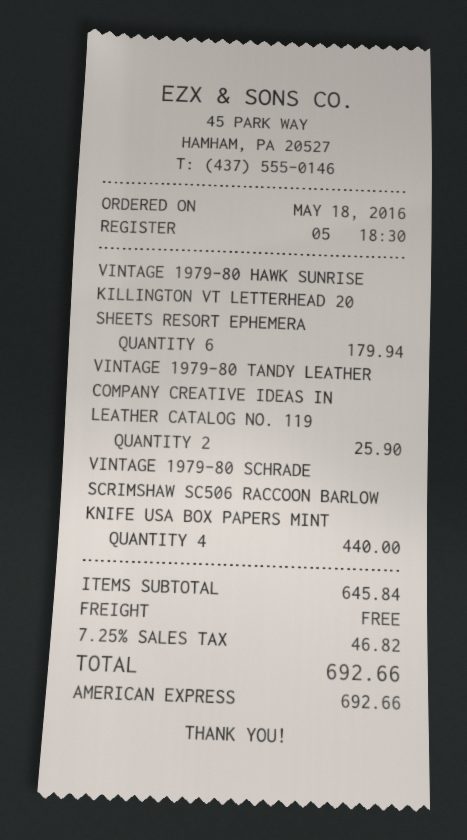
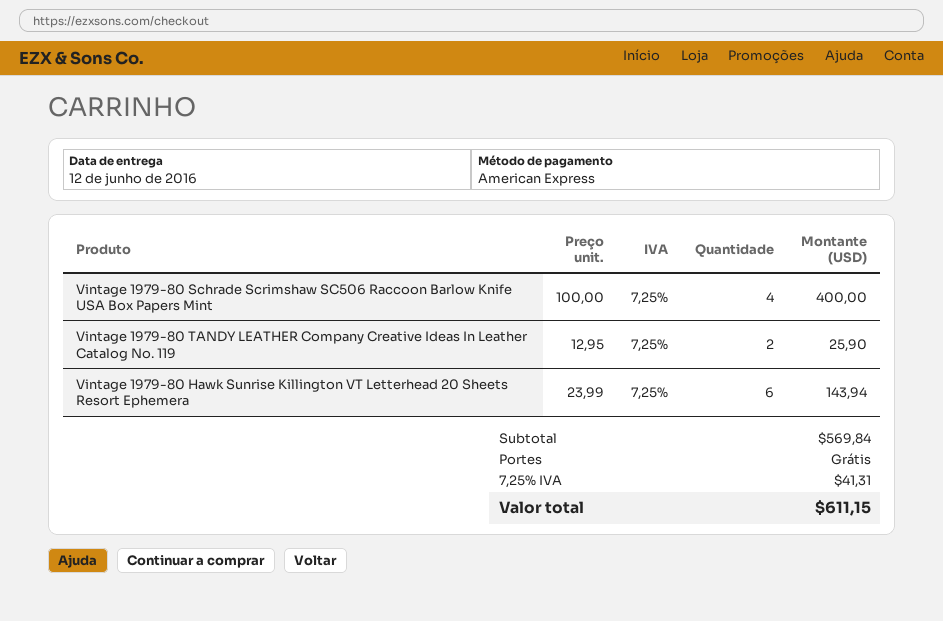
VINTAGE 1979-80 HAWK SUNRISE KILLINGTON VT LETTERHEAD 20 SHEETS RESORT EPHEMERA: 6 for 179.94 -> 6 for 143.94
VINTAGE 1979-80 SCHRADE SCRIMSHAW SC506 RACCOON BARLOW KNIFE USA BOX PAPERS MINT: 4 for 440.00 -> 4 for 400.00
subtotal: 645.84 -> 569.84
tax: 7.25% = 46.82 -> 7.25% = 41.31
total: 692.66 -> 611.15

